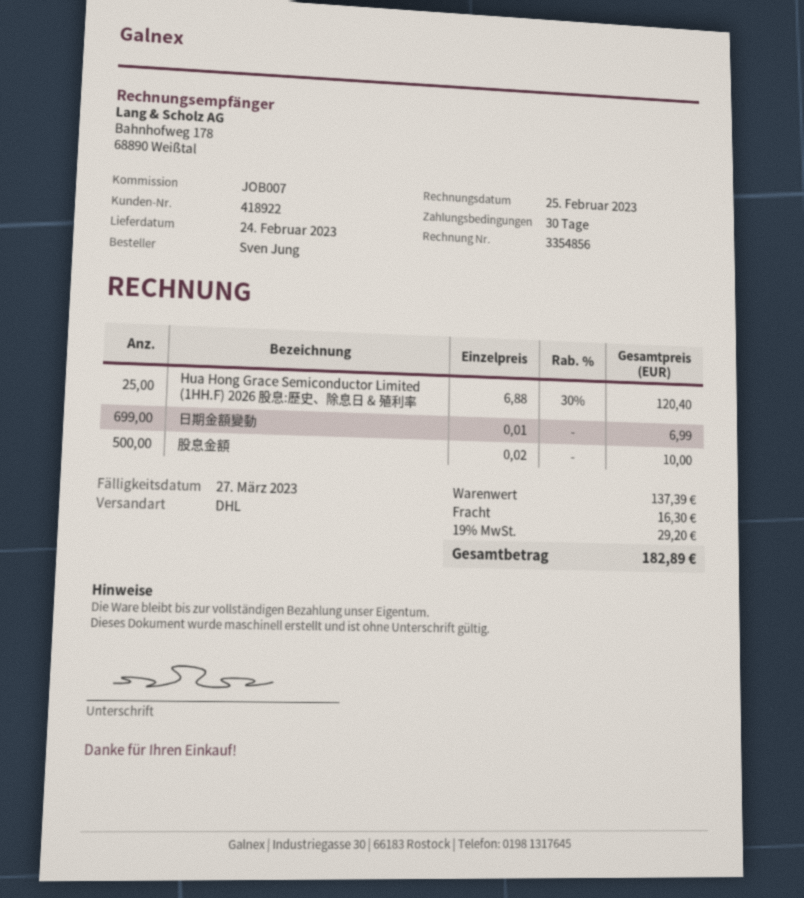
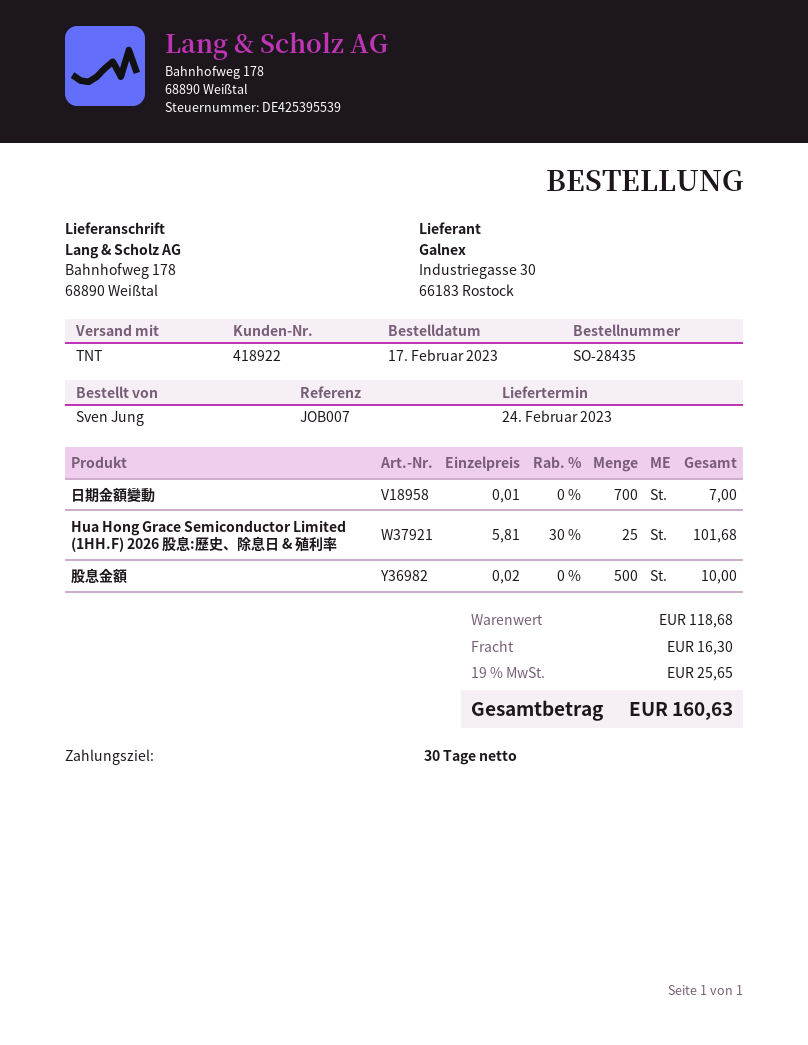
shipping method: DHL -> TNT
Hua Hong Grace Semiconductor Limited (1HH.F) 2026 股息:歷史、除息日 & 殖利率: 25 x 6.88 - 30% = 120.40 -> 25 x 5.81 - 30% = 101.68
日期金額變動: 699 x 0.01 = 6.99 -> 700 x 0.01 = 7.00
subtotal: 137.39 -> 118.68
tax: 19% = 29.20 -> 19% = 25.65
total: 182.89 -> 160.63

